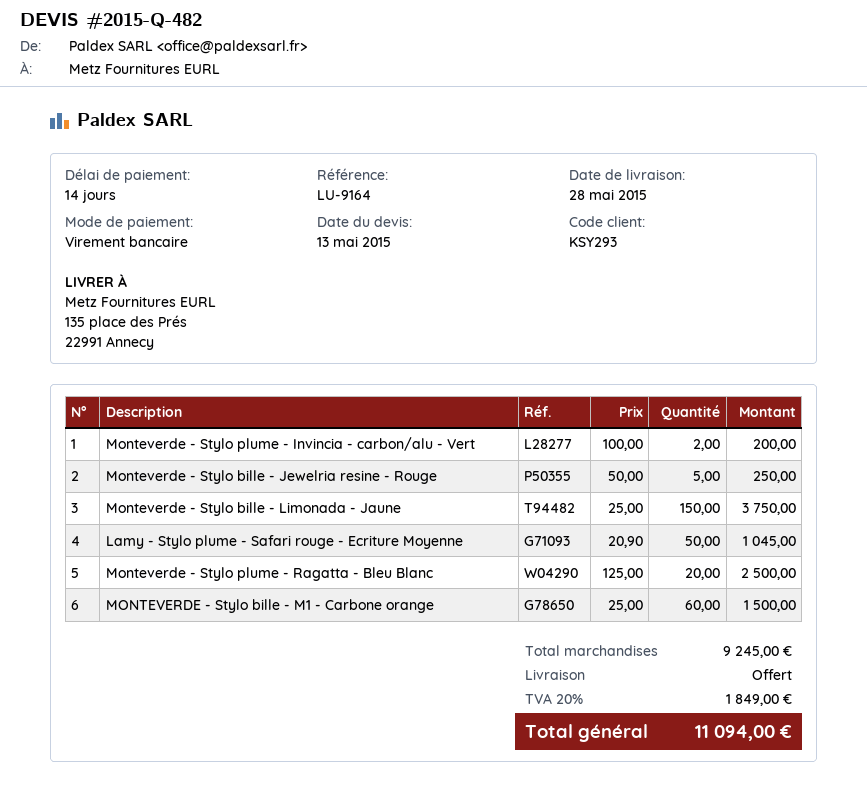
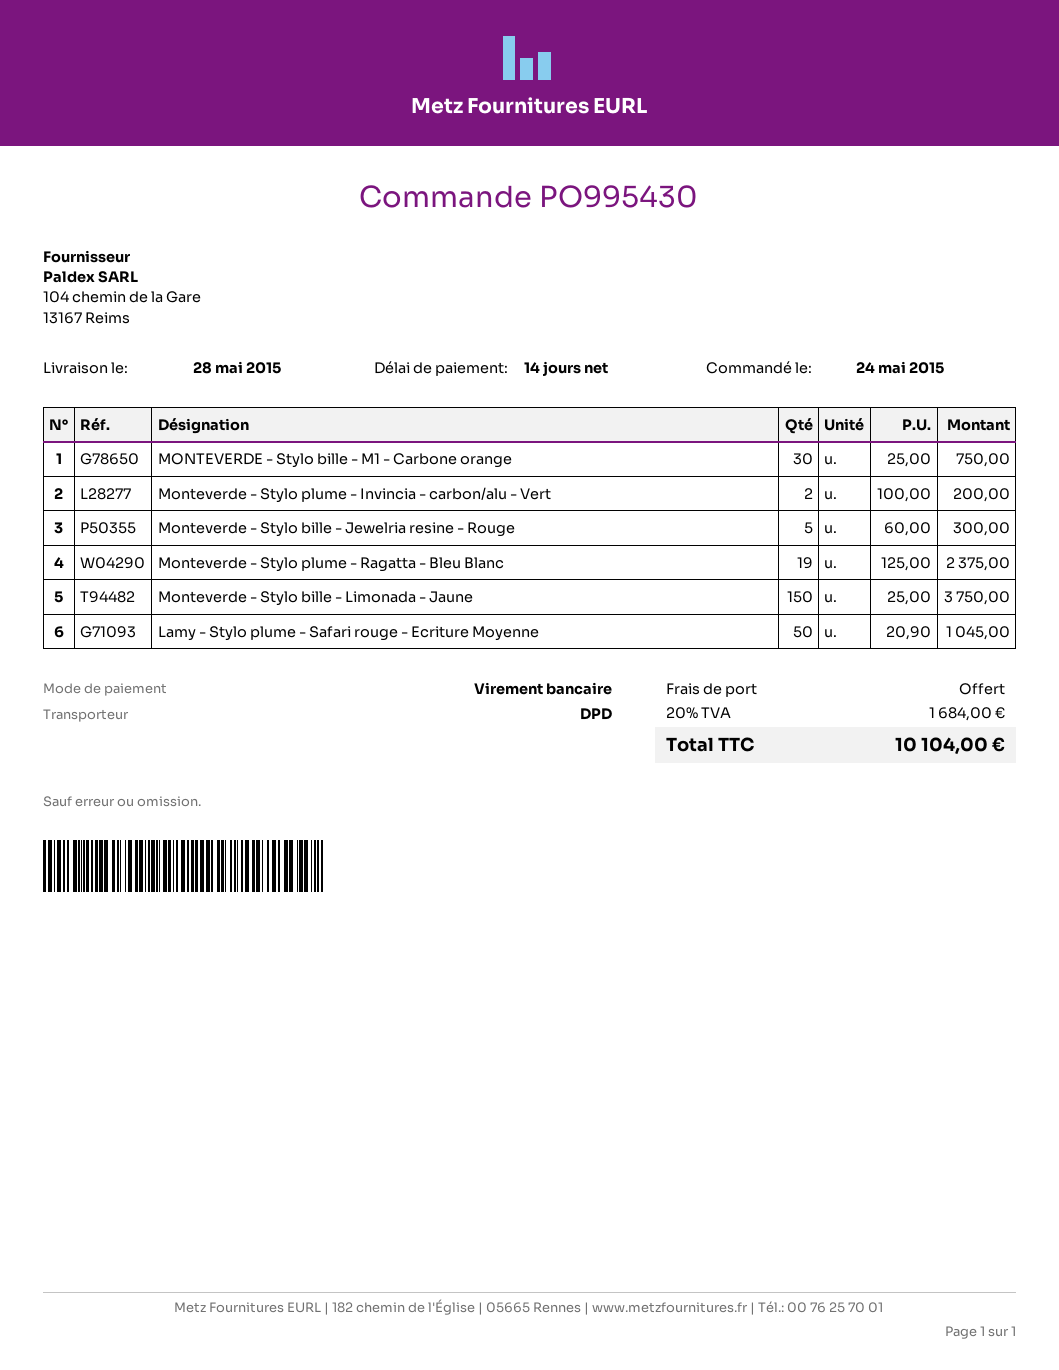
Monteverde - Stylo bille - Jewelria resine - Rouge: 5 x 50.00 = 250.00 -> 5 x 60.00 = 300.00
Monteverde - Stylo plume - Ragatta - Bleu Blanc: 20 x 125.00 = 2500.00 -> 19 x 125.00 = 2375.00
MONTEVERDE - Stylo bille - M1 - Carbone orange: 60 x 25.00 = 1500.00 -> 30 x 25.00 = 750.00
tax: 20% = 1849.00 -> 20% = 1684.00
total: 11094.00 -> 10104.00

